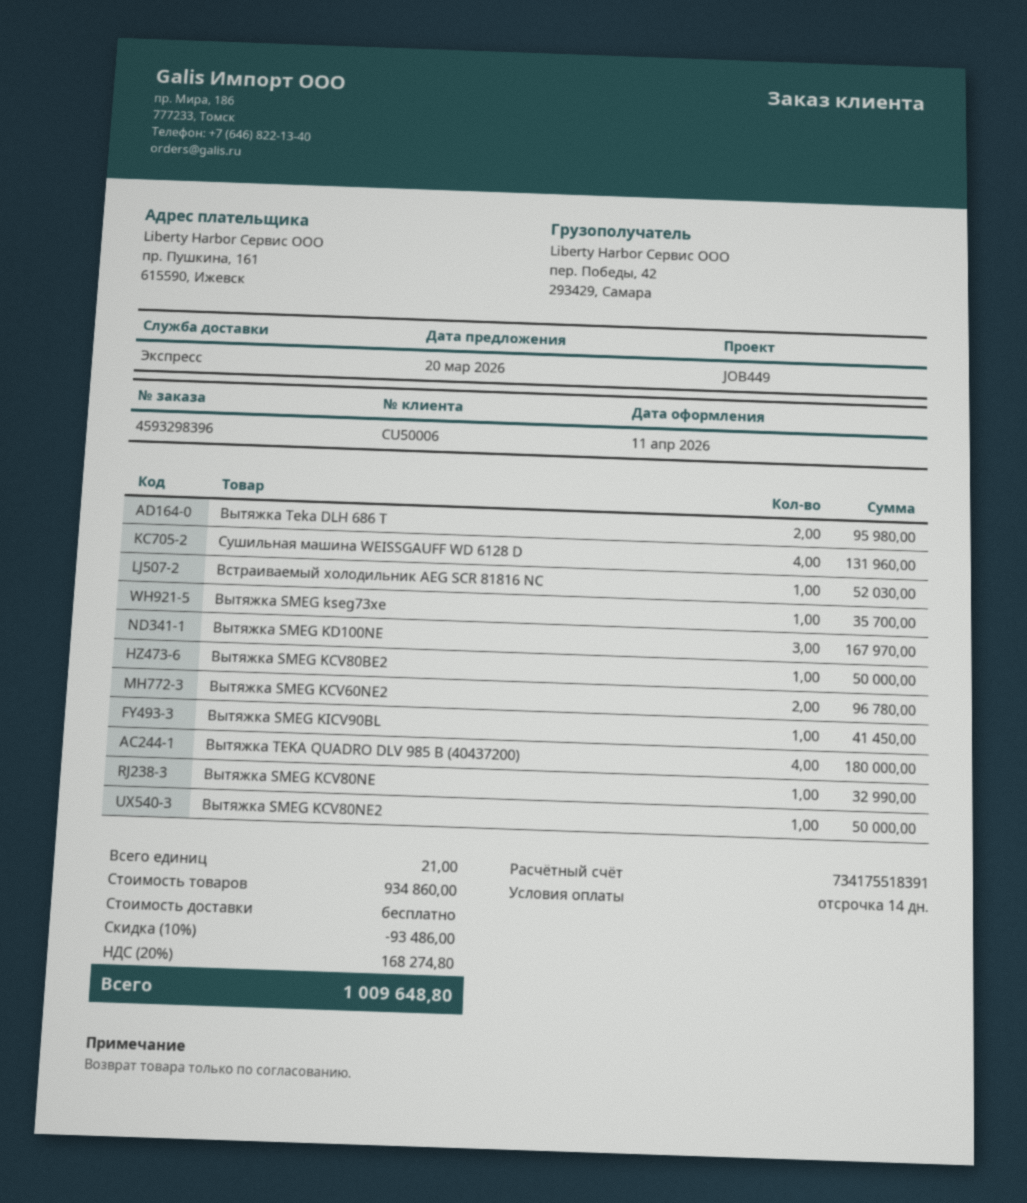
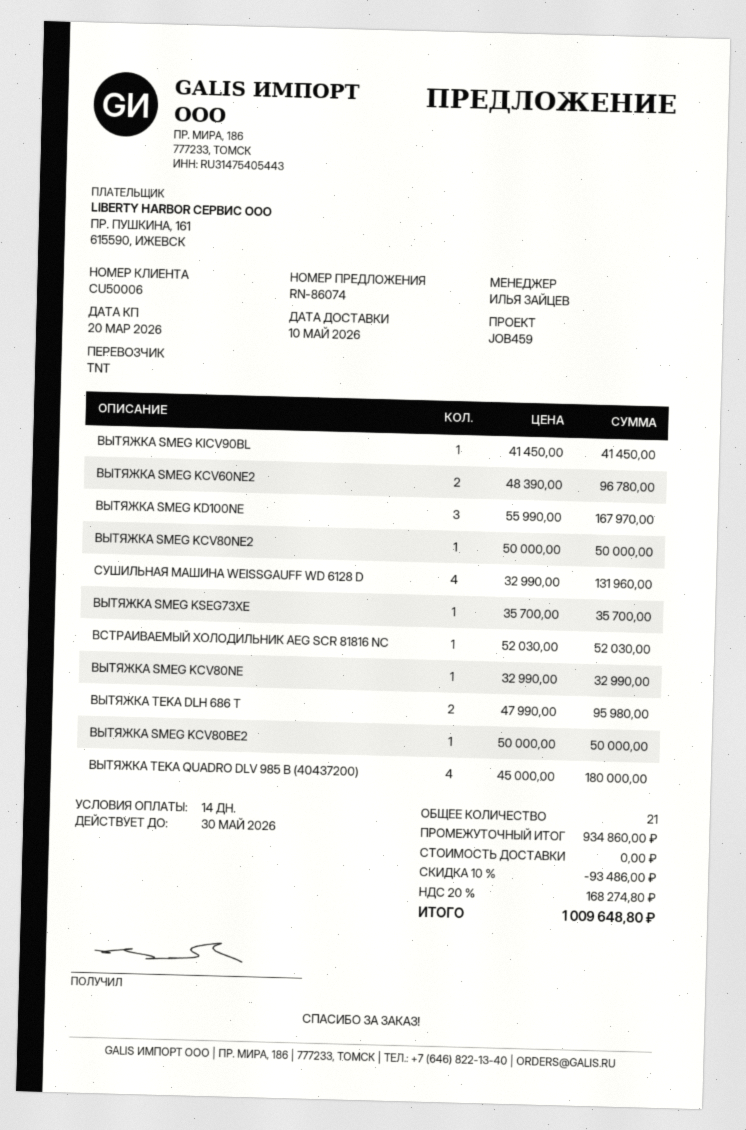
reference: JOB449 -> JOB459
shipping method: express -> TNT

